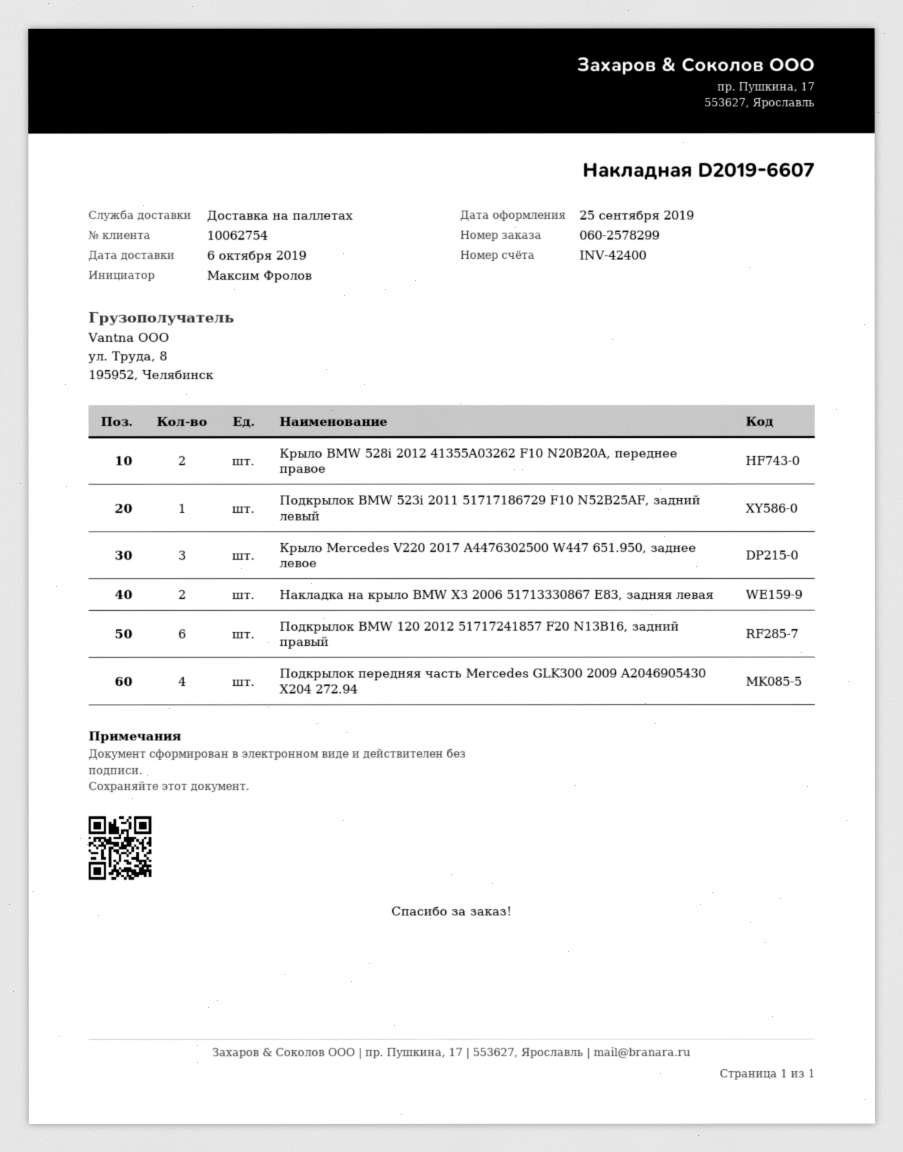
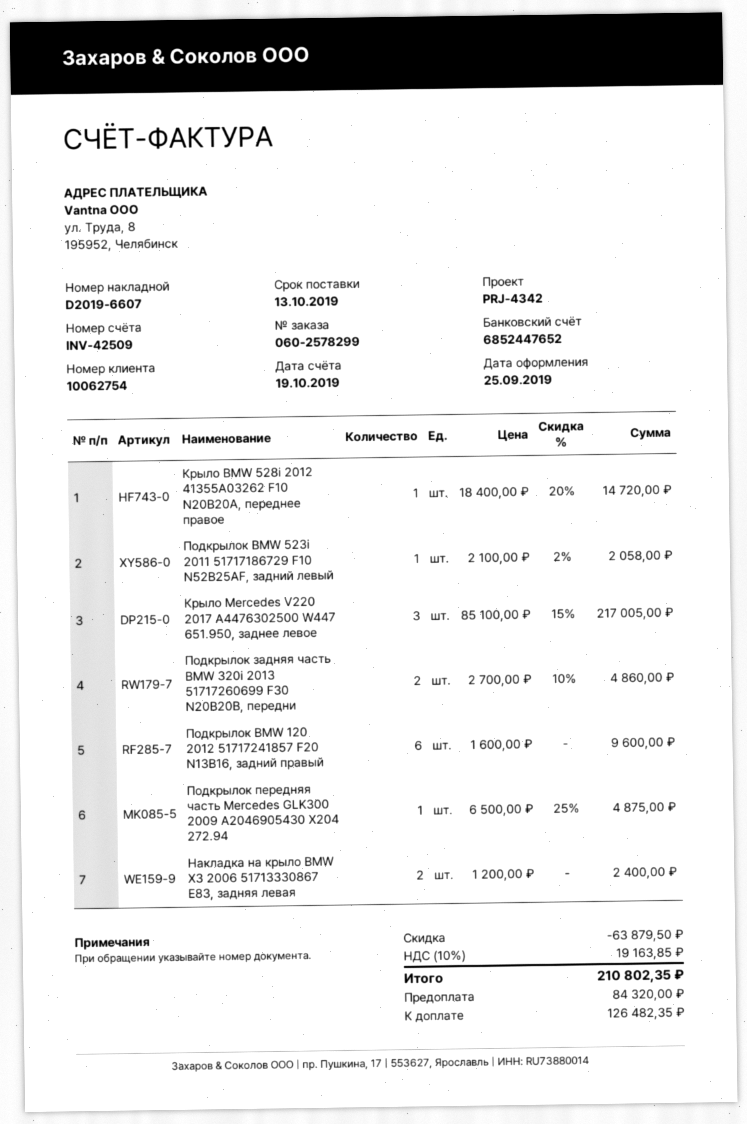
delivery date: 2019-10-06 -> 2019-10-13
invoice number: INV-42400 -> INV-42509
Крыло BMW 528i 2012 41355A03262 F10 N20B20A, переднее правое: 2 -> 1
Подкрылок передняя часть Mercedes GLK300 2009 A2046905430 X204 272.94: 4 -> 1
Подкрылок задняя часть BMW 320i 2013 51717260699 F30 N20B20B, передни: none -> 2

